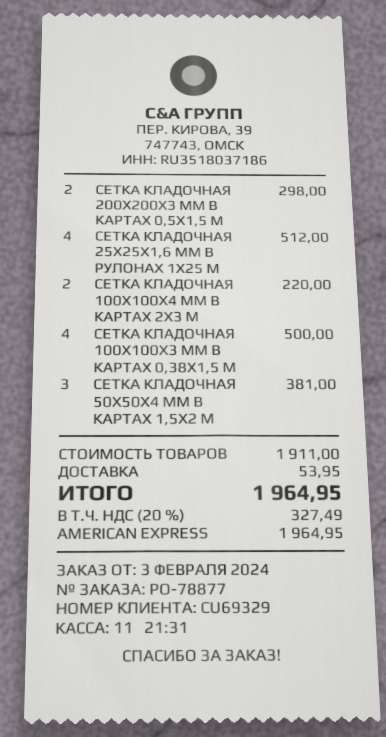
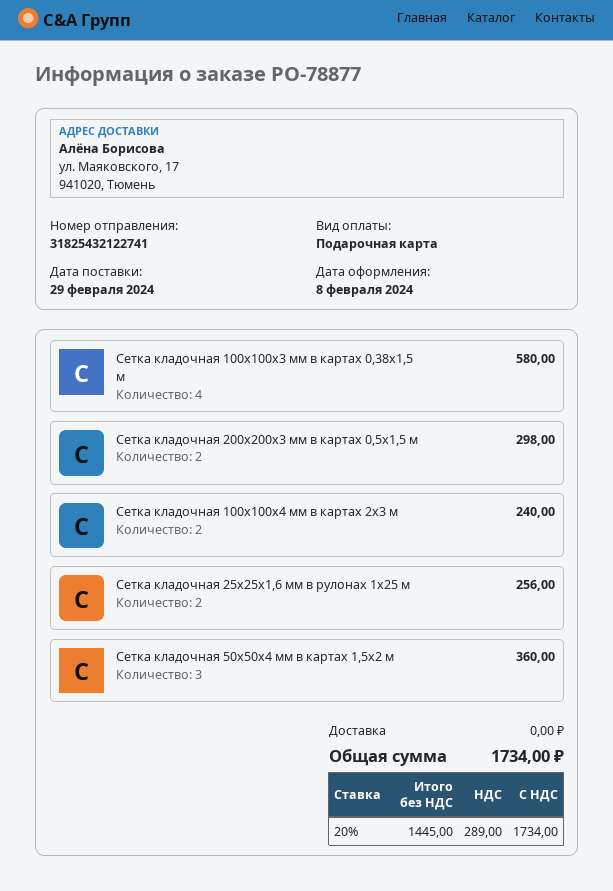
order date: 2024-02-03 -> 2024-02-08
payment method: American Express -> gift card
СЕТКА КЛАДОЧНАЯ 25Х25Х1,6 ММ В РУЛОНАХ 1Х25 М: 4 for 512.00 -> 2 for 256.00
СЕТКА КЛАДОЧНАЯ 100Х100Х4 ММ В КАРТАХ 2Х3 М: 2 for 220.00 -> 2 for 240.00
СЕТКА КЛАДОЧНАЯ 100Х100Х3 ММ В КАРТАХ 0,38Х1,5 М: 4 for 500.00 -> 4 for 580.00
СЕТКА КЛАДОЧНАЯ 50Х50Х4 ММ В КАРТАХ 1,5Х2 М: 3 for 381.00 -> 3 for 360.00
shipping: 53.95 -> 0.00
tax: 20% = 327.49 -> 20% = 289.00
total: 1964.95 -> 1734.00

